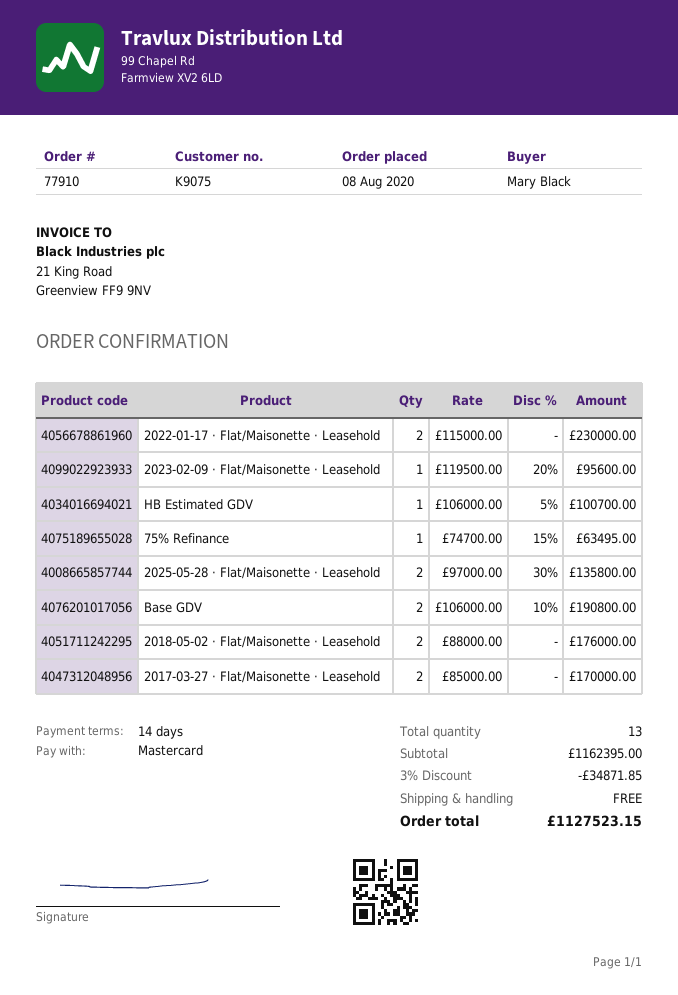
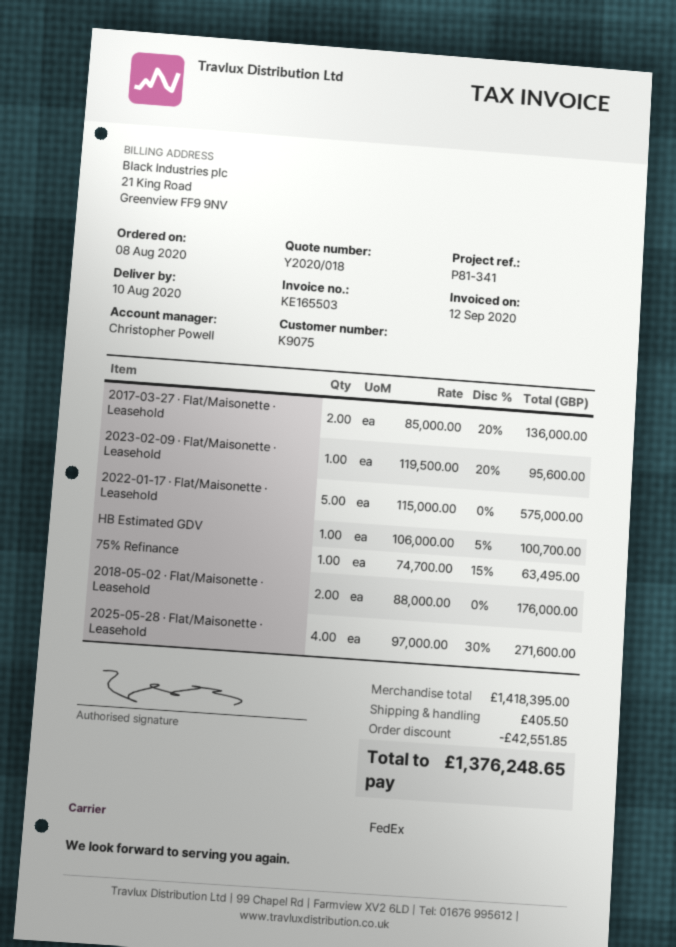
2022-01-17 · Flat/Maisonette · Leasehold: 2 x 115000.00 = 230000.00 -> 5 x 115000.00 = 575000.00
2025-05-28 · Flat/Maisonette · Leasehold: 2 x 97000.00 - 30% = 135800.00 -> 4 x 97000.00 - 30% = 271600.00
Base GDV: 2 x 106000.00 - 10% = 190800.00 -> none
2017-03-27 · Flat/Maisonette · Leasehold: 2 x 85000.00 = 170000.00 -> 2 x 85000.00 - 20% = 136000.00
subtotal: 1162395.00 -> 1418395.00
discount: 34871.85 -> 42551.85
shipping: 0.00 -> 405.50
total: 1127523.15 -> 1376248.65

